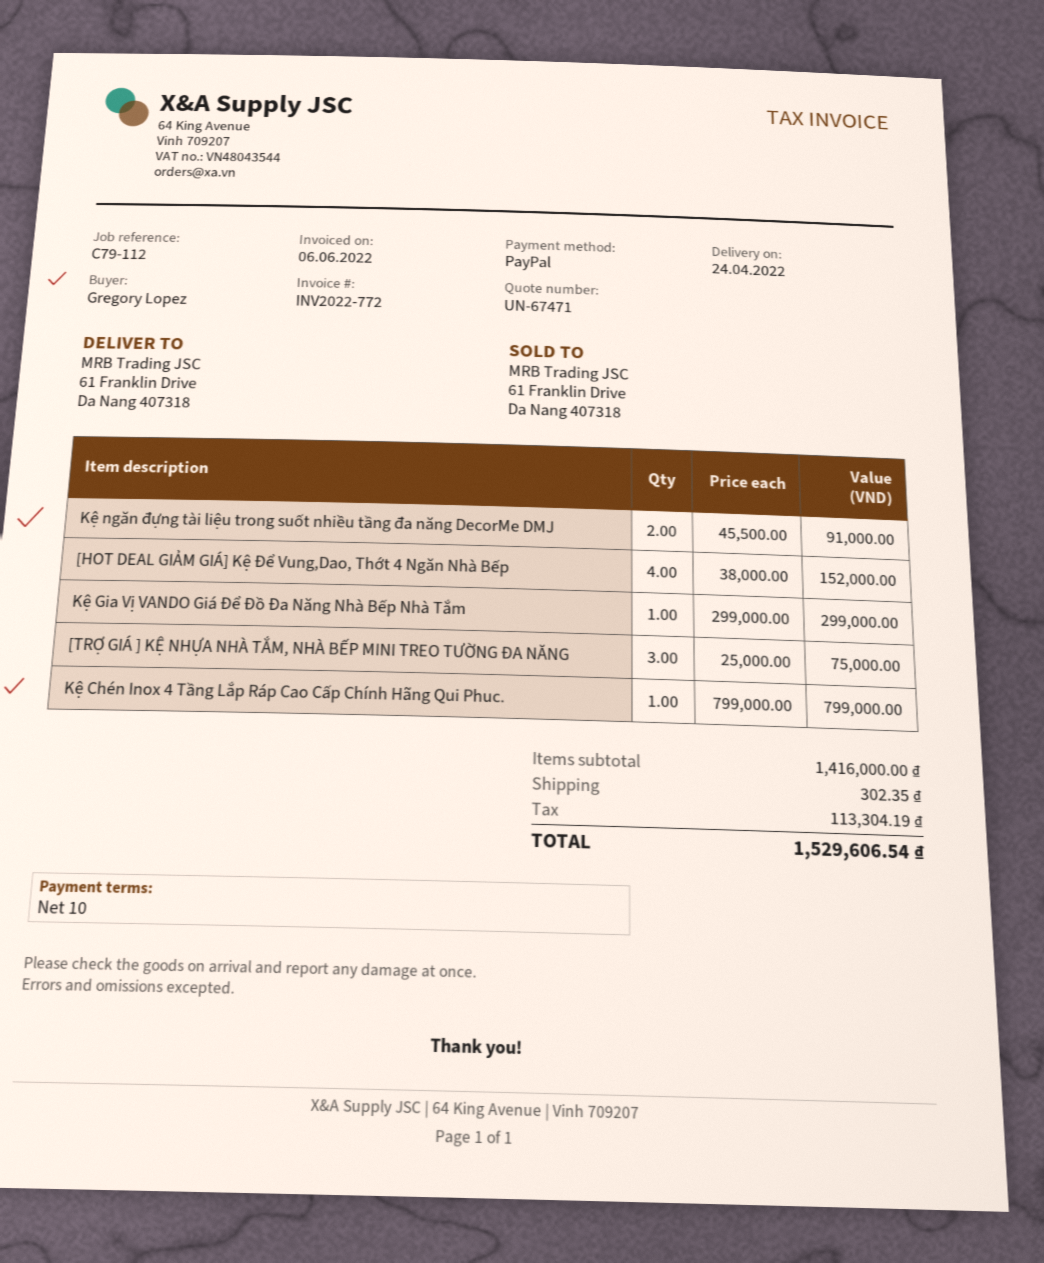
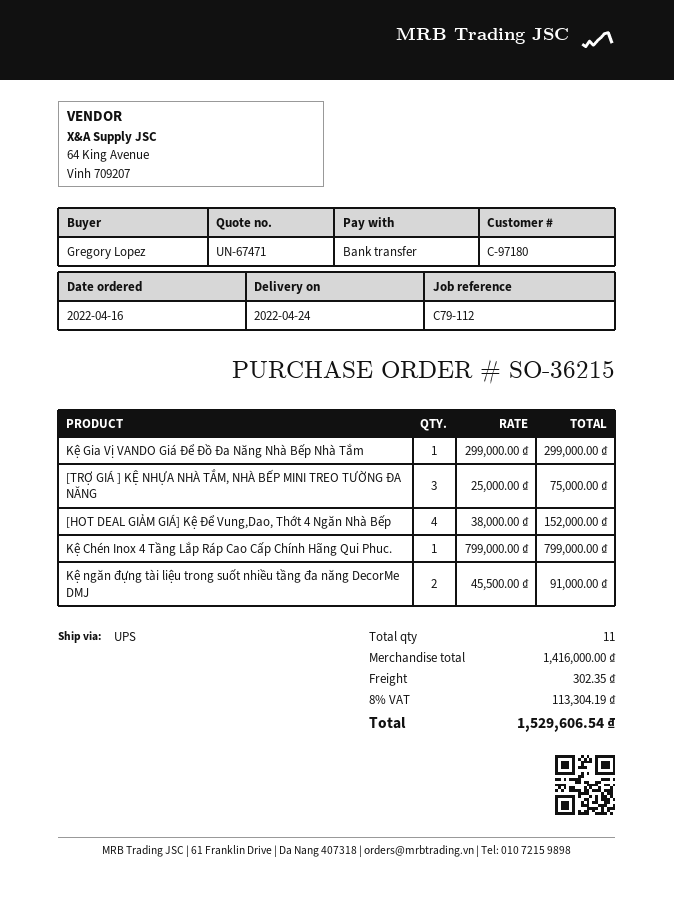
payment method: PayPal -> bank transfer

